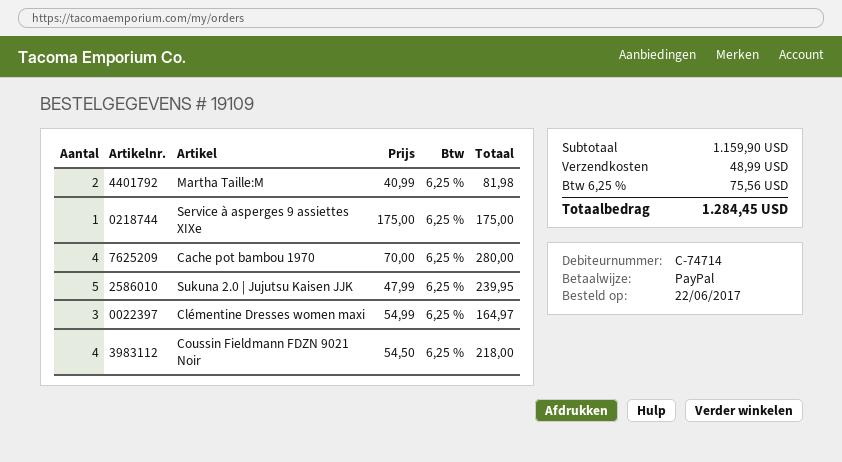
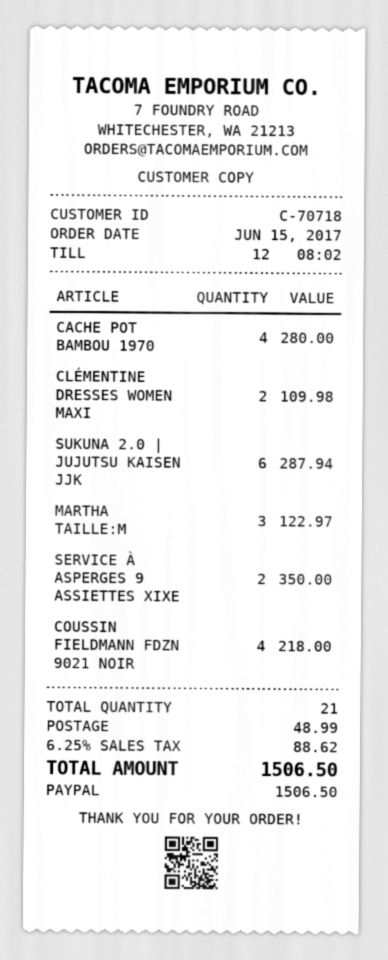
order date: 2017-06-22 -> 2017-06-15
customer number: C-74714 -> C-70718
Martha Taille:M: 2 for 81.98 -> 3 for 122.97
Service à asperges 9 assiettes XIXe: 1 for 175.00 -> 2 for 350.00
Sukuna 2.0 | Jujutsu Kaisen JJK: 5 for 239.95 -> 6 for 287.94
Clémentine Dresses women maxi: 3 for 164.97 -> 2 for 109.98
tax: 6.25% = 75.56 -> 6.25% = 88.62
total: 1284.45 -> 1506.50

